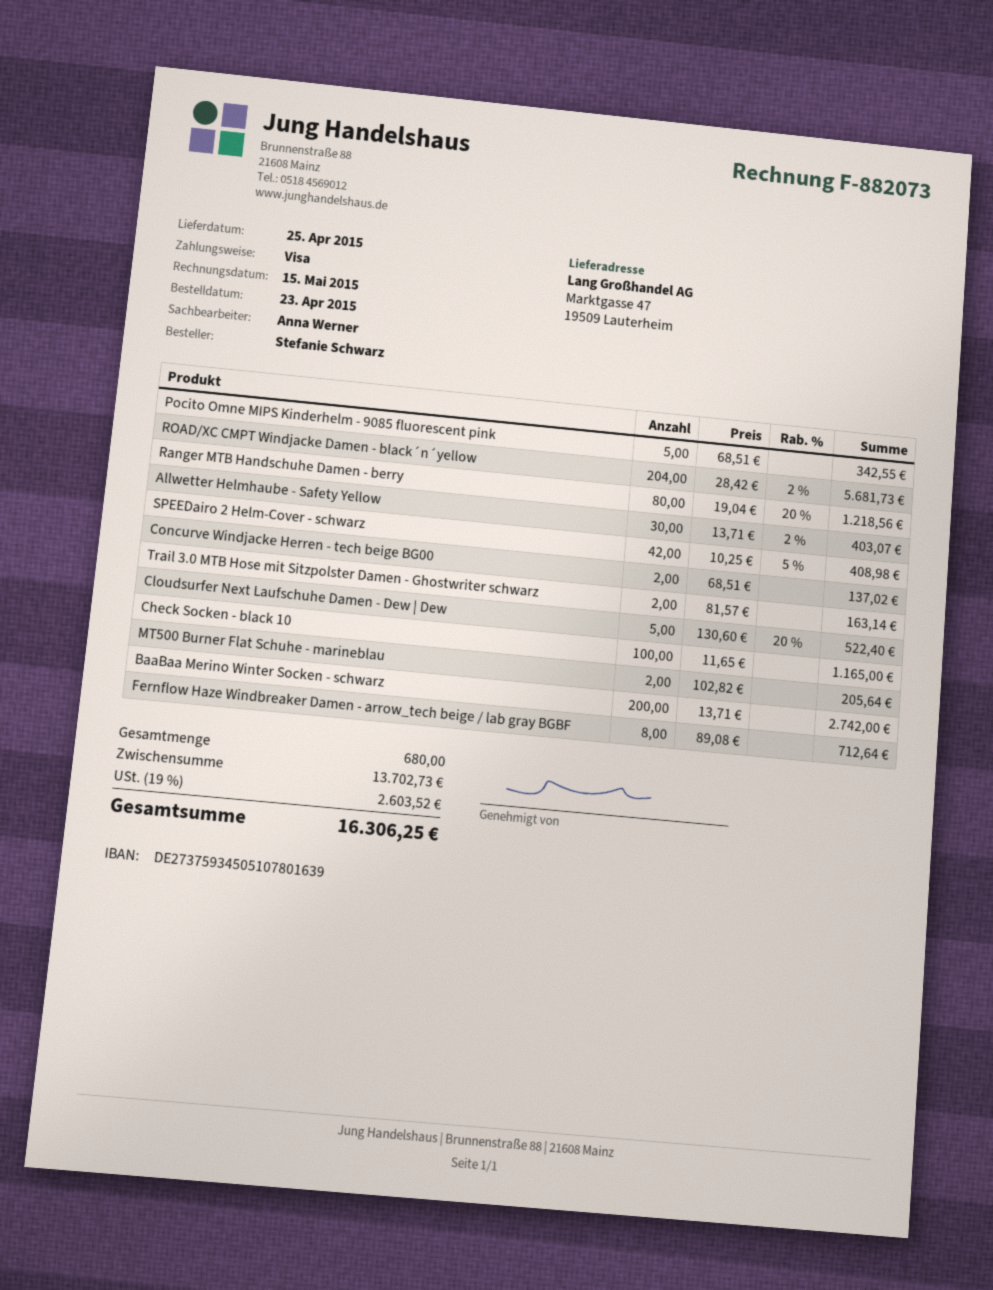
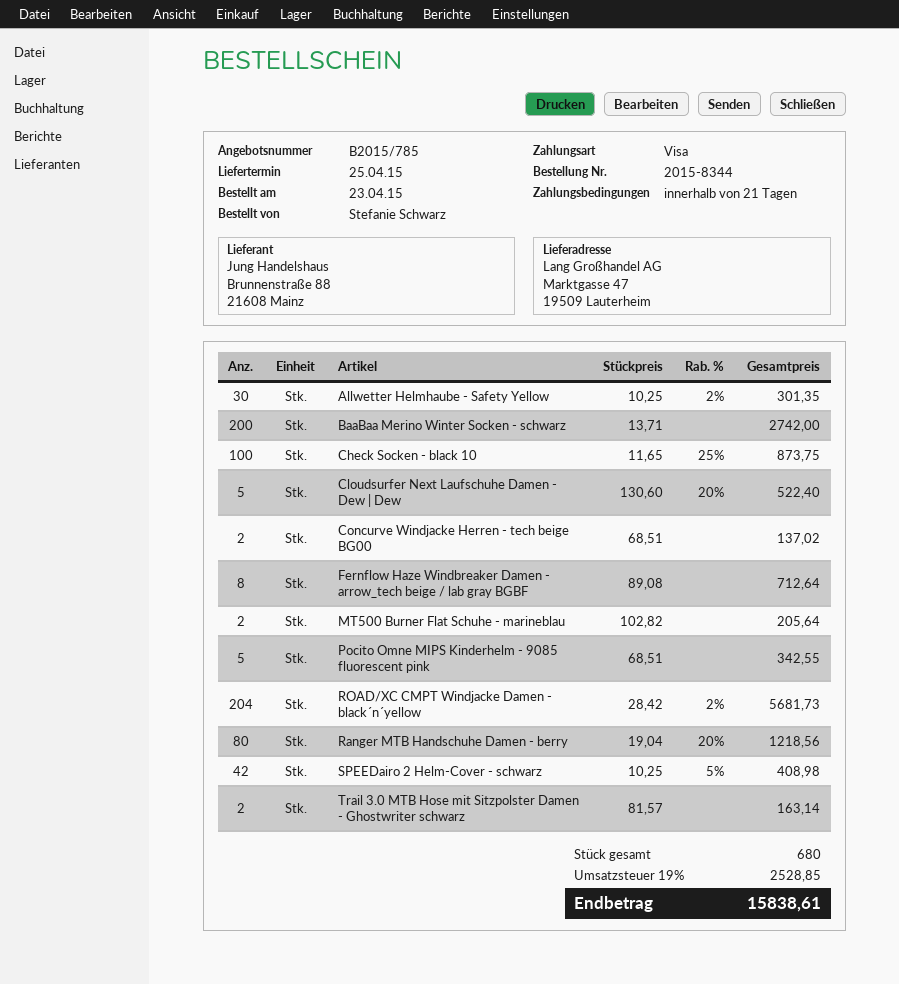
Allwetter Helmhaube - Safety Yellow: 30 x 13.71 - 2% = 403.07 -> 30 x 10.25 - 2% = 301.35
Check Socken - black 10: 100 x 11.65 = 1165.00 -> 100 x 11.65 - 25% = 873.75
tax: 19% = 2603.52 -> 19% = 2528.85
total: 16306.25 -> 15838.61

